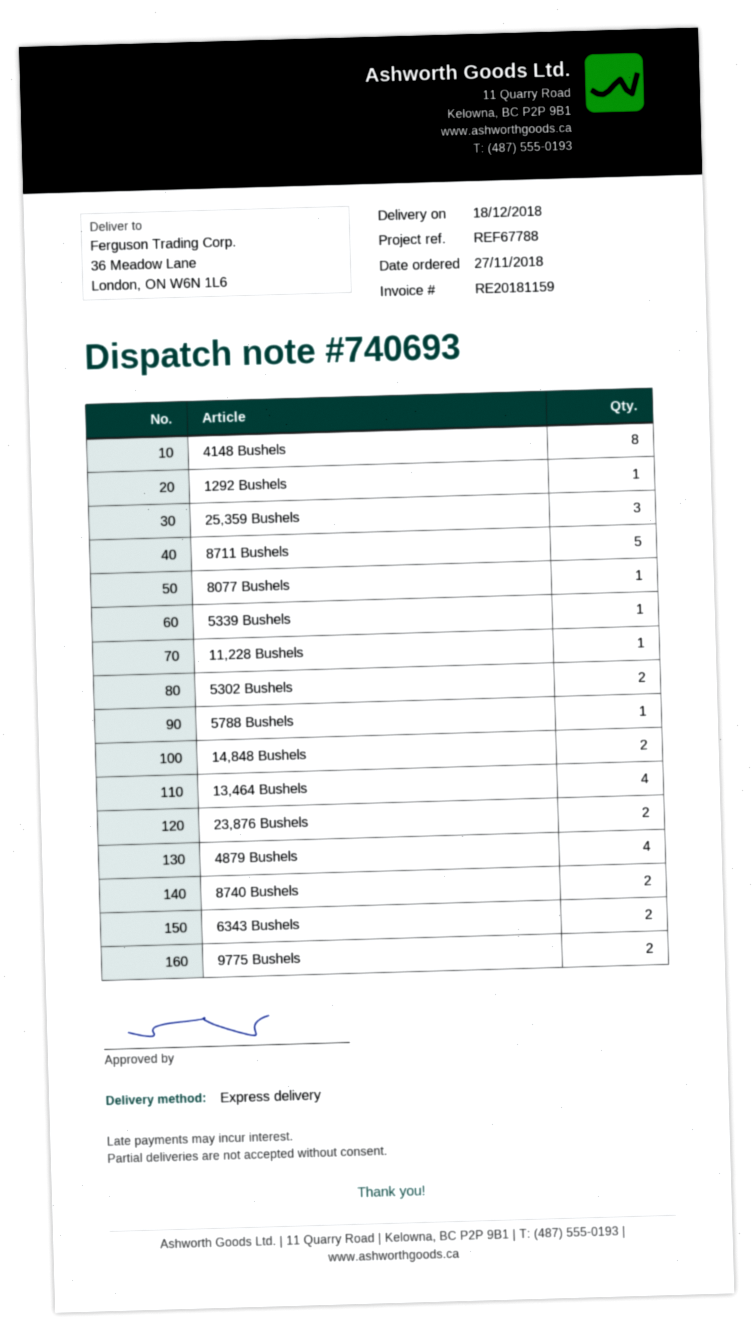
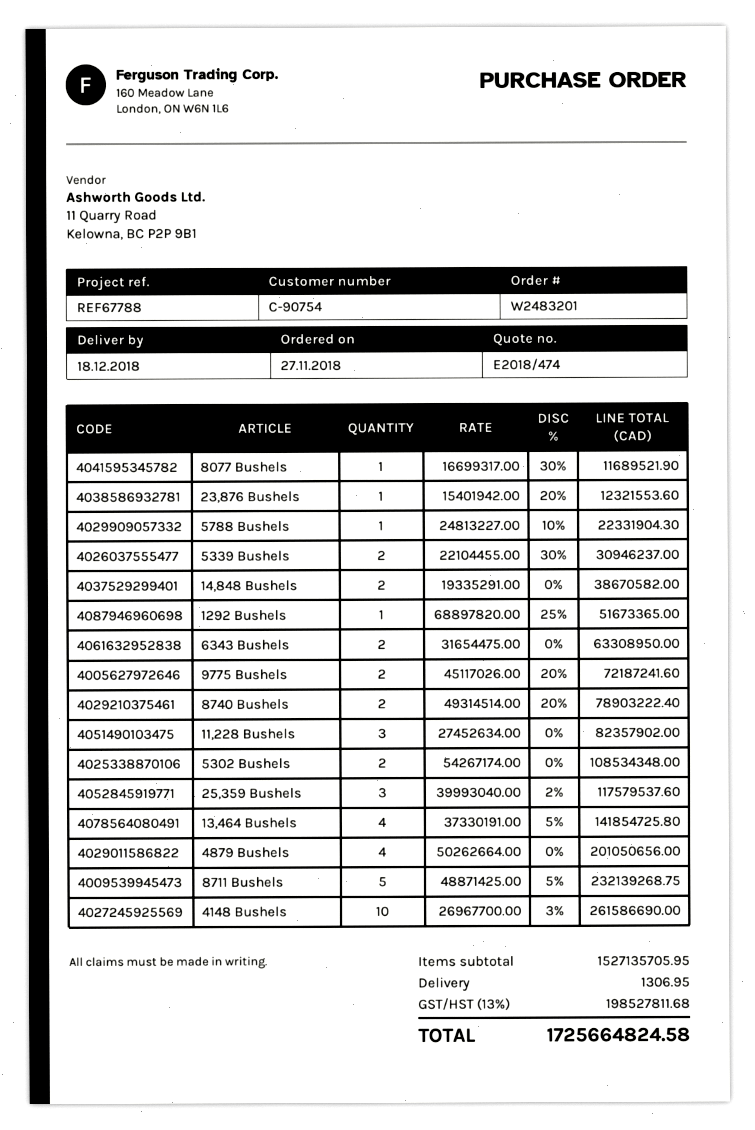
4148 Bushels: 8 -> 10
5339 Bushels: 1 -> 2
11,228 Bushels: 1 -> 3
23,876 Bushels: 2 -> 1

